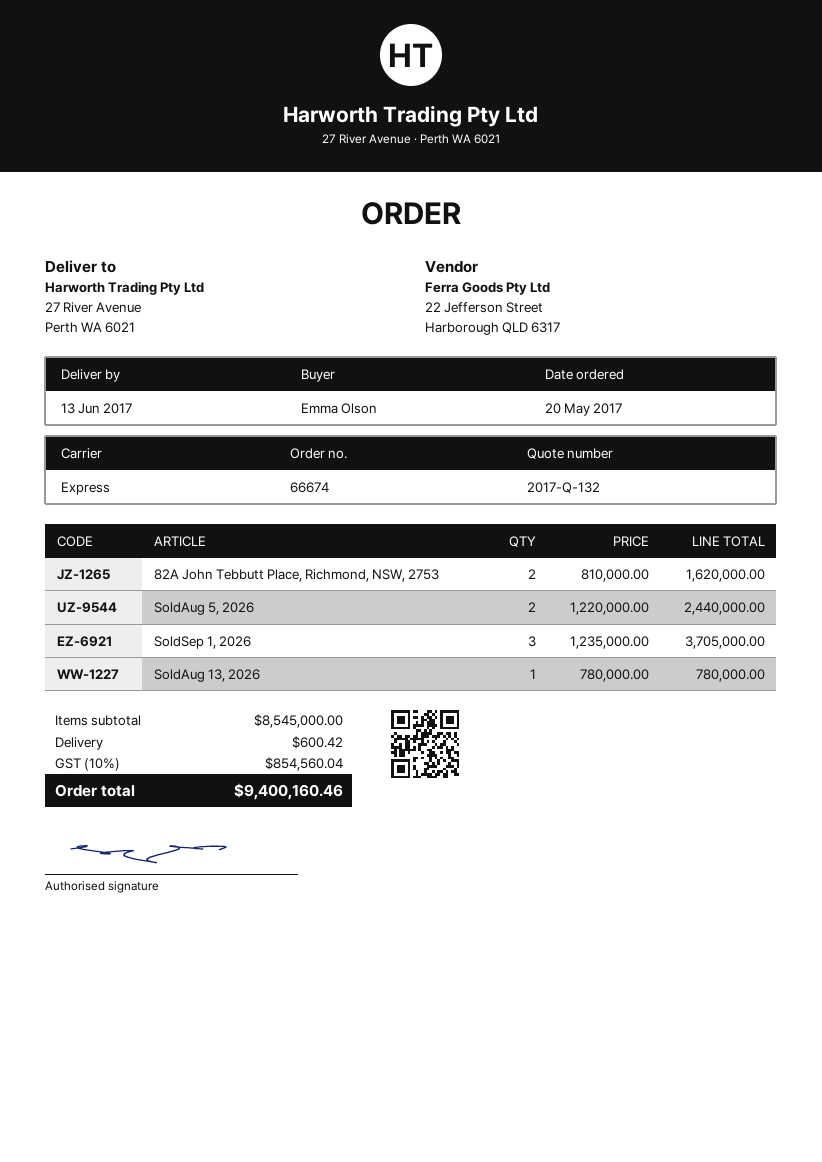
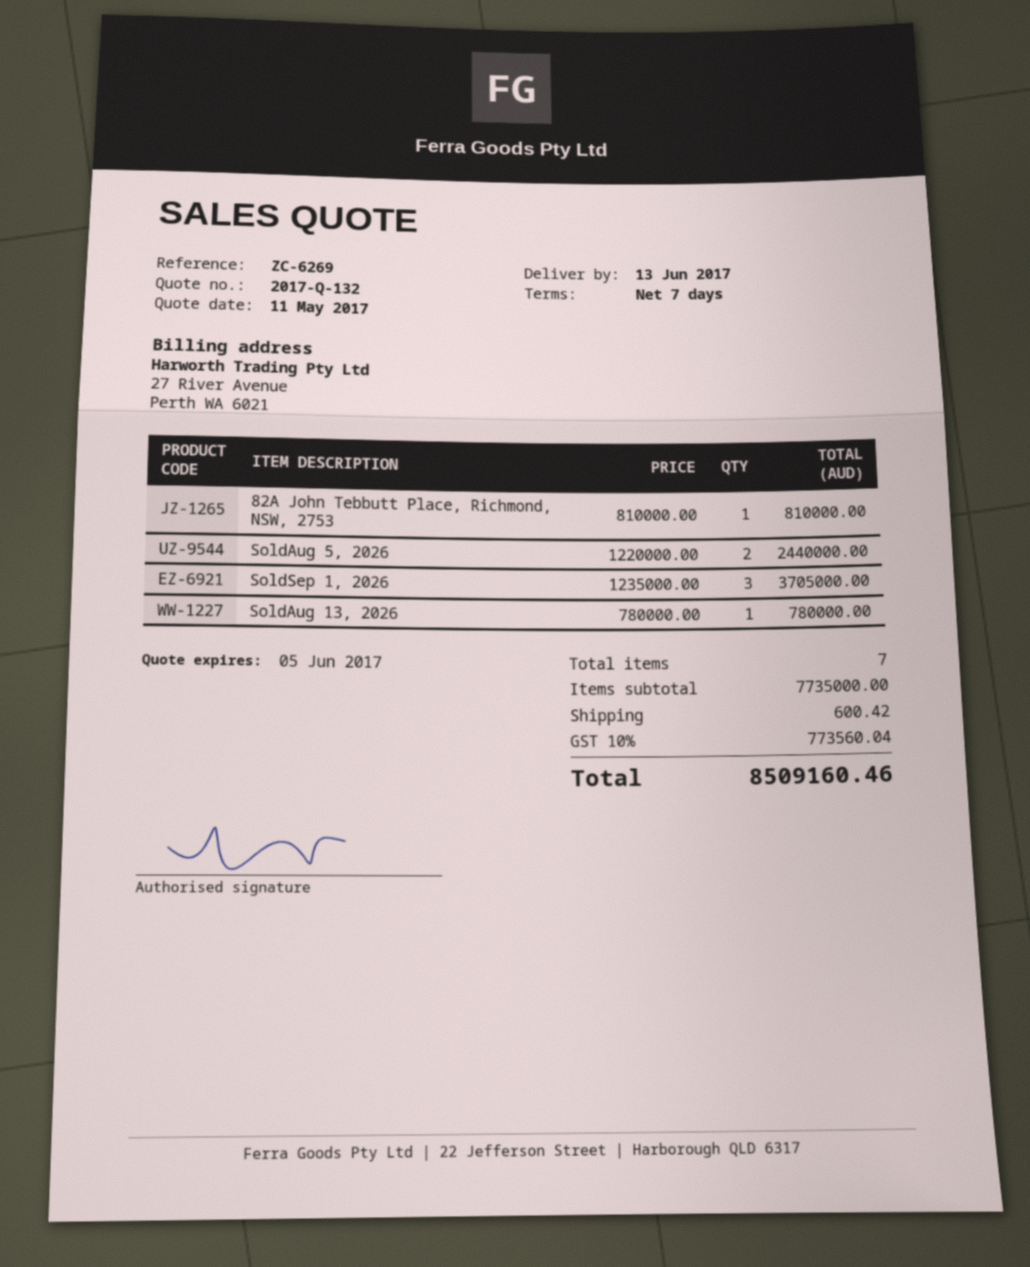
82A John Tebbutt Place, Richmond, NSW, 2753: 2 x 810000.00 = 1620000.00 -> 1 x 810000.00 = 810000.00
subtotal: 8545000.00 -> 7735000.00
tax: 10% = 854560.04 -> 10% = 773560.04
total: 9400160.46 -> 8509160.46

